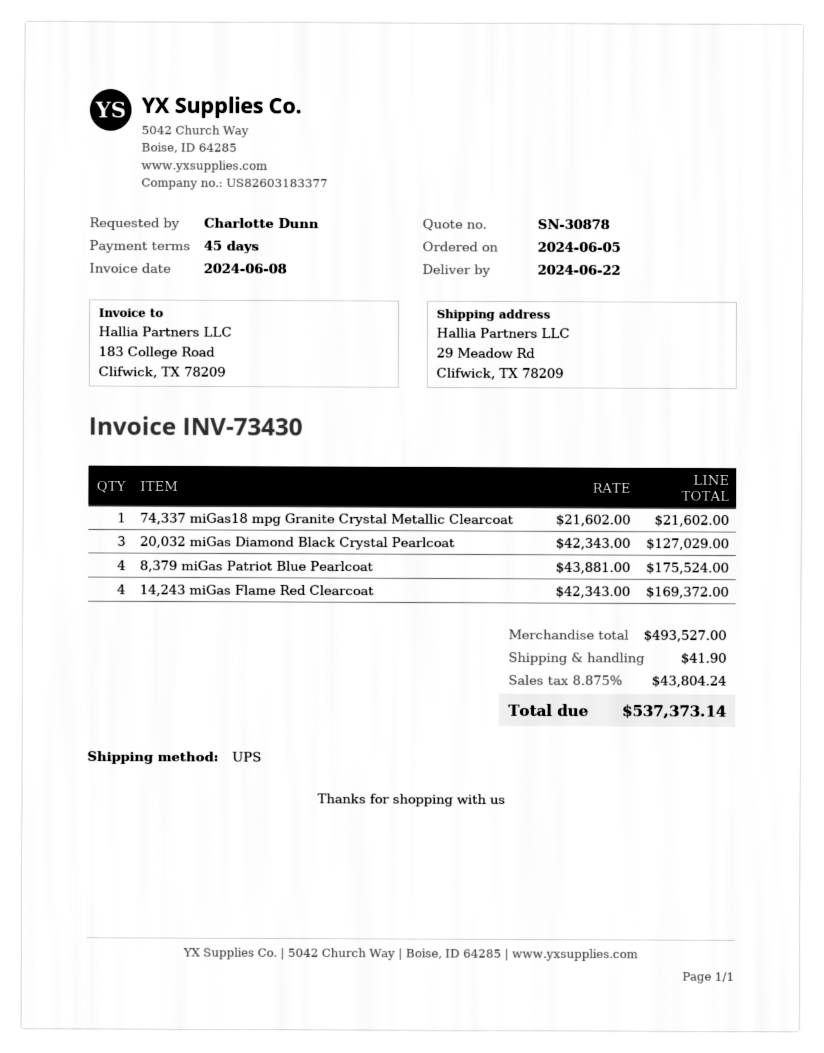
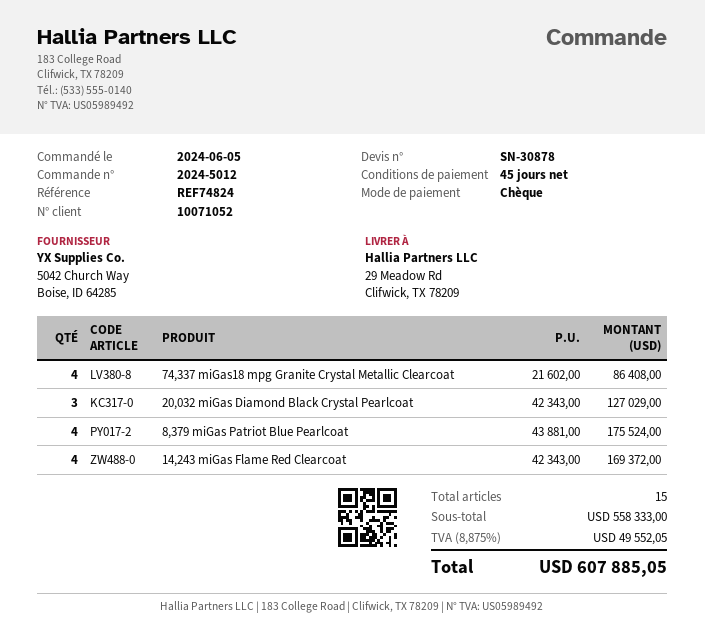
74,337 miGas18 mpg Granite Crystal Metallic Clearcoat: 1 x 21602.00 = 21602.00 -> 4 x 21602.00 = 86408.00
subtotal: 493527.00 -> 558333.00
shipping: 41.90 -> none
tax: 8.875% = 43804.24 -> 8.875% = 49552.05
total: 537373.14 -> 607885.05

